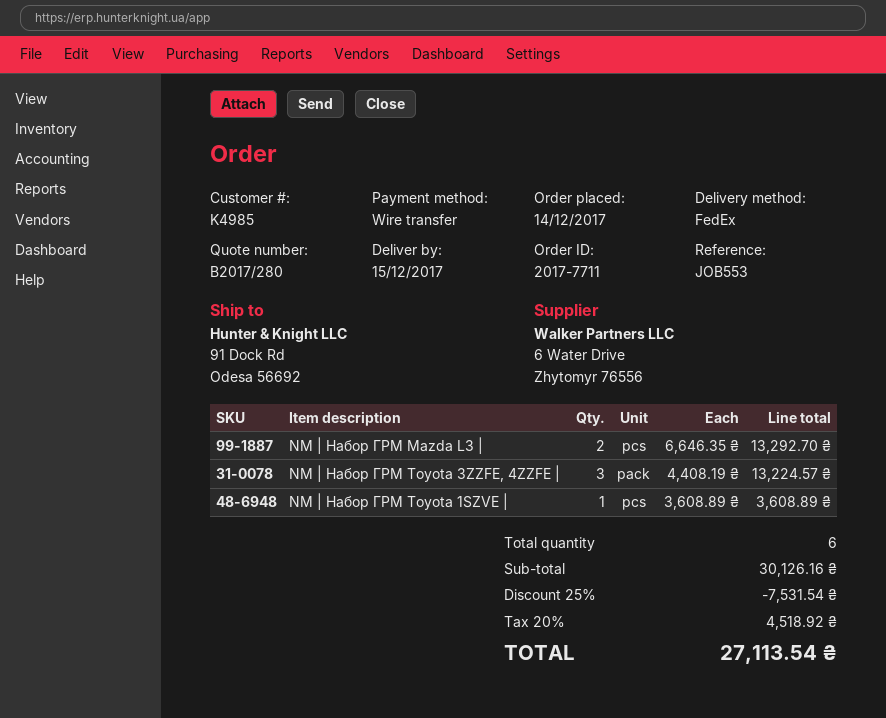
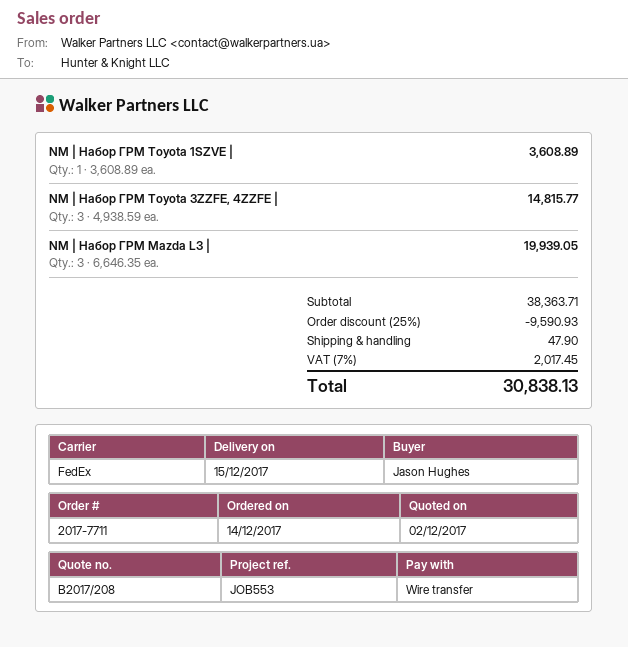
quote number: B2017/280 -> B2017/208
NM | Набор ГРМ Mazda L3 |: 2 x 6646.35 = 13292.70 -> 3 x 6646.35 = 19939.05
NM | Набор ГРМ Toyota 3ZZFE, 4ZZFE |: 3 x 4408.19 = 13224.57 -> 3 x 4938.59 = 14815.77
subtotal: 30126.16 -> 38363.71
discount: 25% = 7531.54 -> 25% = 9590.93
shipping: none -> 47.90
tax: 20% = 4518.92 -> 7% = 2017.45
total: 27113.54 -> 30838.13

